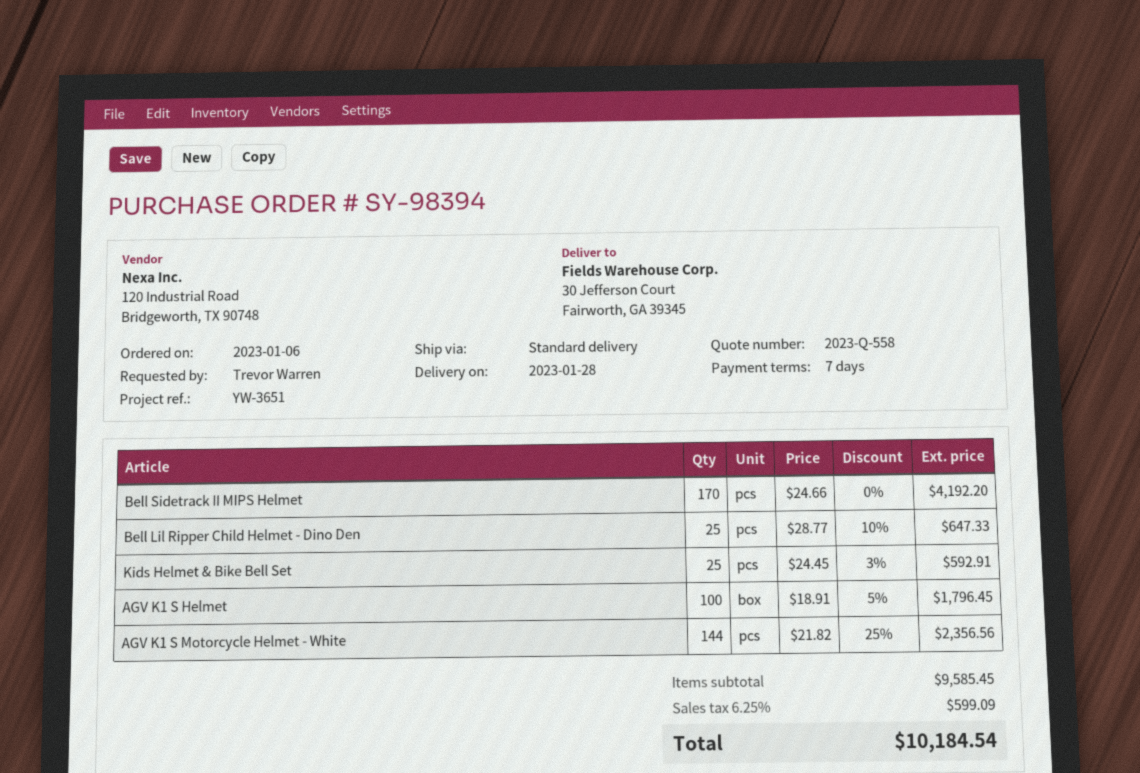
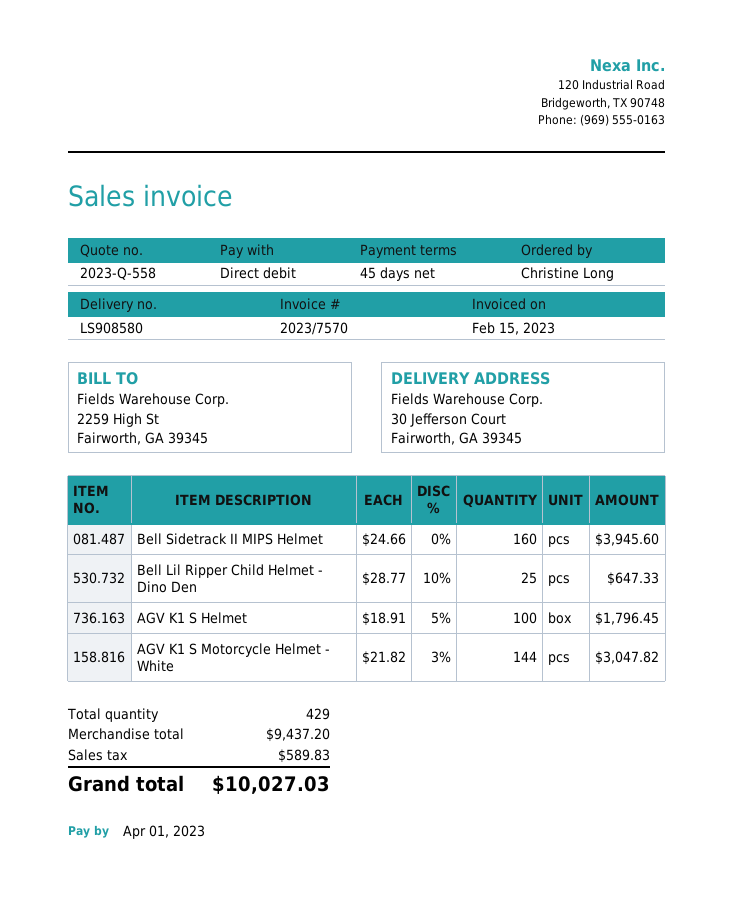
payment terms: 7 days -> 45 days
ordered by: Trevor Warren -> Christine Long
Bell Sidetrack II MIPS Helmet: 170 x 24.66 = 4192.20 -> 160 x 24.66 = 3945.60
Kids Helmet & Bike Bell Set: 25 x 24.45 - 3% = 592.91 -> none
AGV K1 S Motorcycle Helmet - White: 144 x 21.82 - 25% = 2356.56 -> 144 x 21.82 - 3% = 3047.82
subtotal: 9585.45 -> 9437.20
tax: 599.09 -> 589.83
total: 10184.54 -> 10027.03

